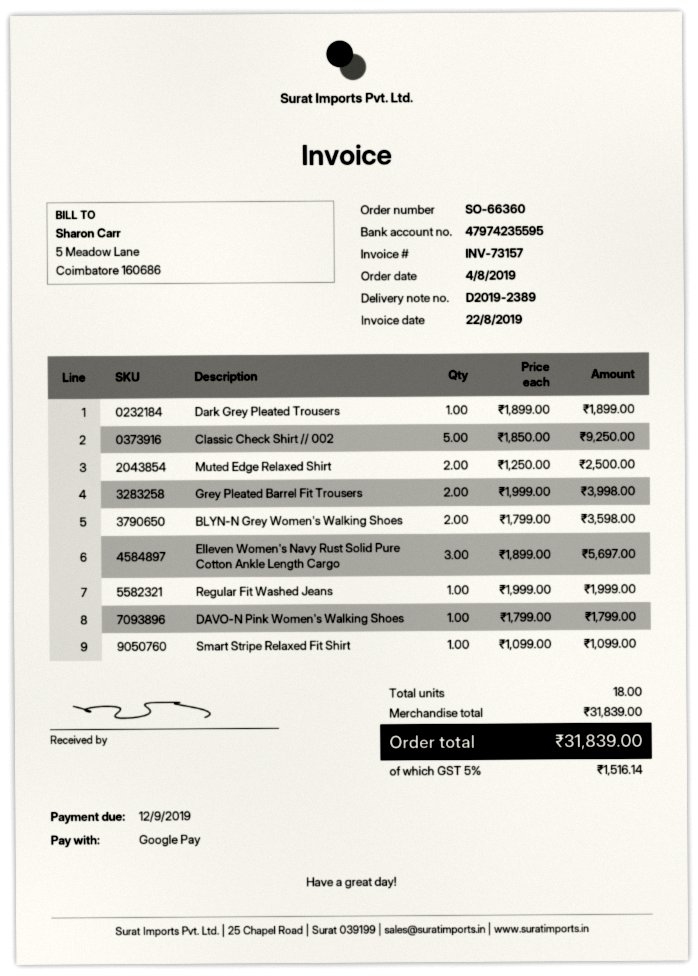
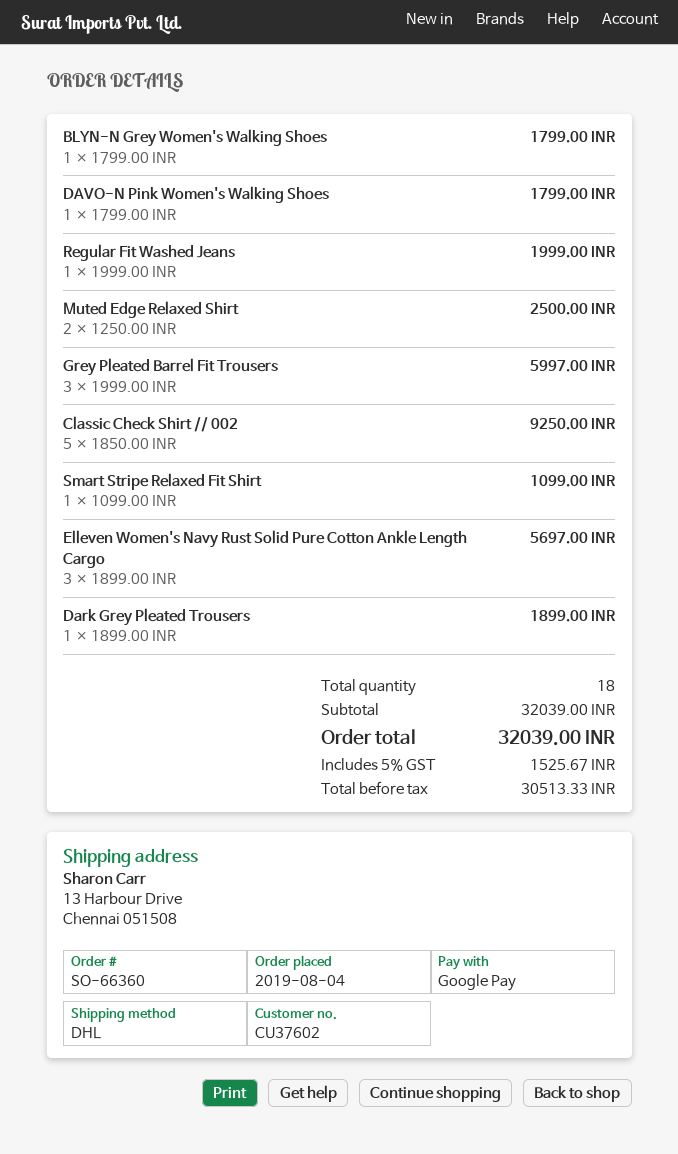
Grey Pleated Barrel Fit Trousers: 2 x 1999.00 = 3998.00 -> 3 x 1999.00 = 5997.00
BLYN-N Grey Women's Walking Shoes: 2 x 1799.00 = 3598.00 -> 1 x 1799.00 = 1799.00
subtotal: 31839.00 -> 32039.00
tax: 5% = 1516.14 -> 5% = 1525.67
total: 31839.00 -> 32039.00

